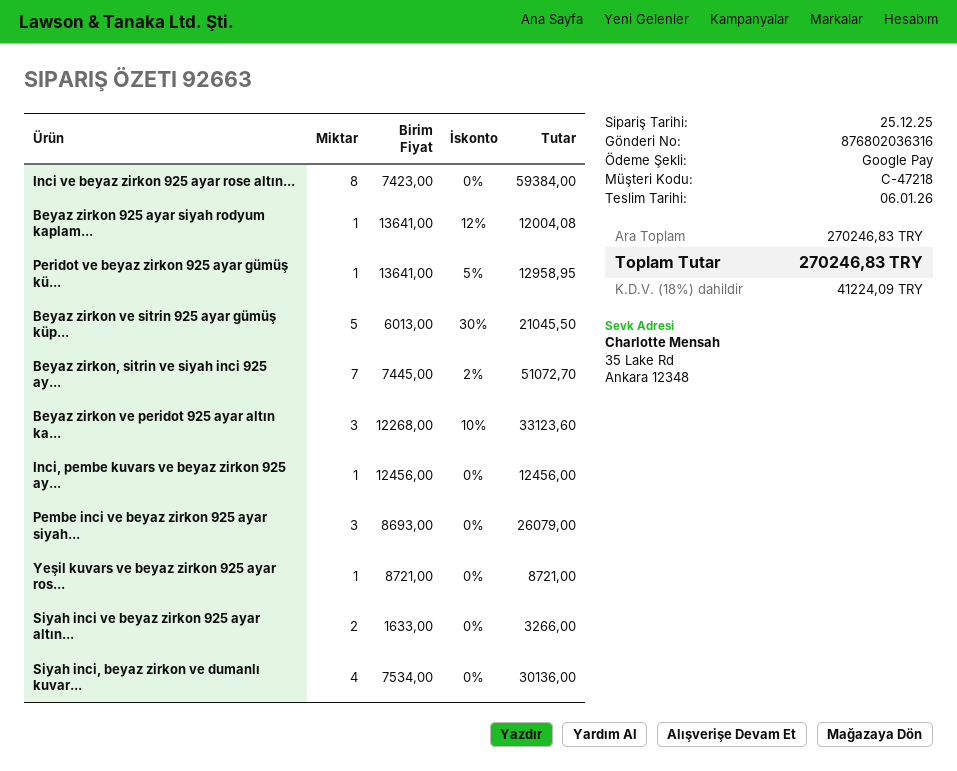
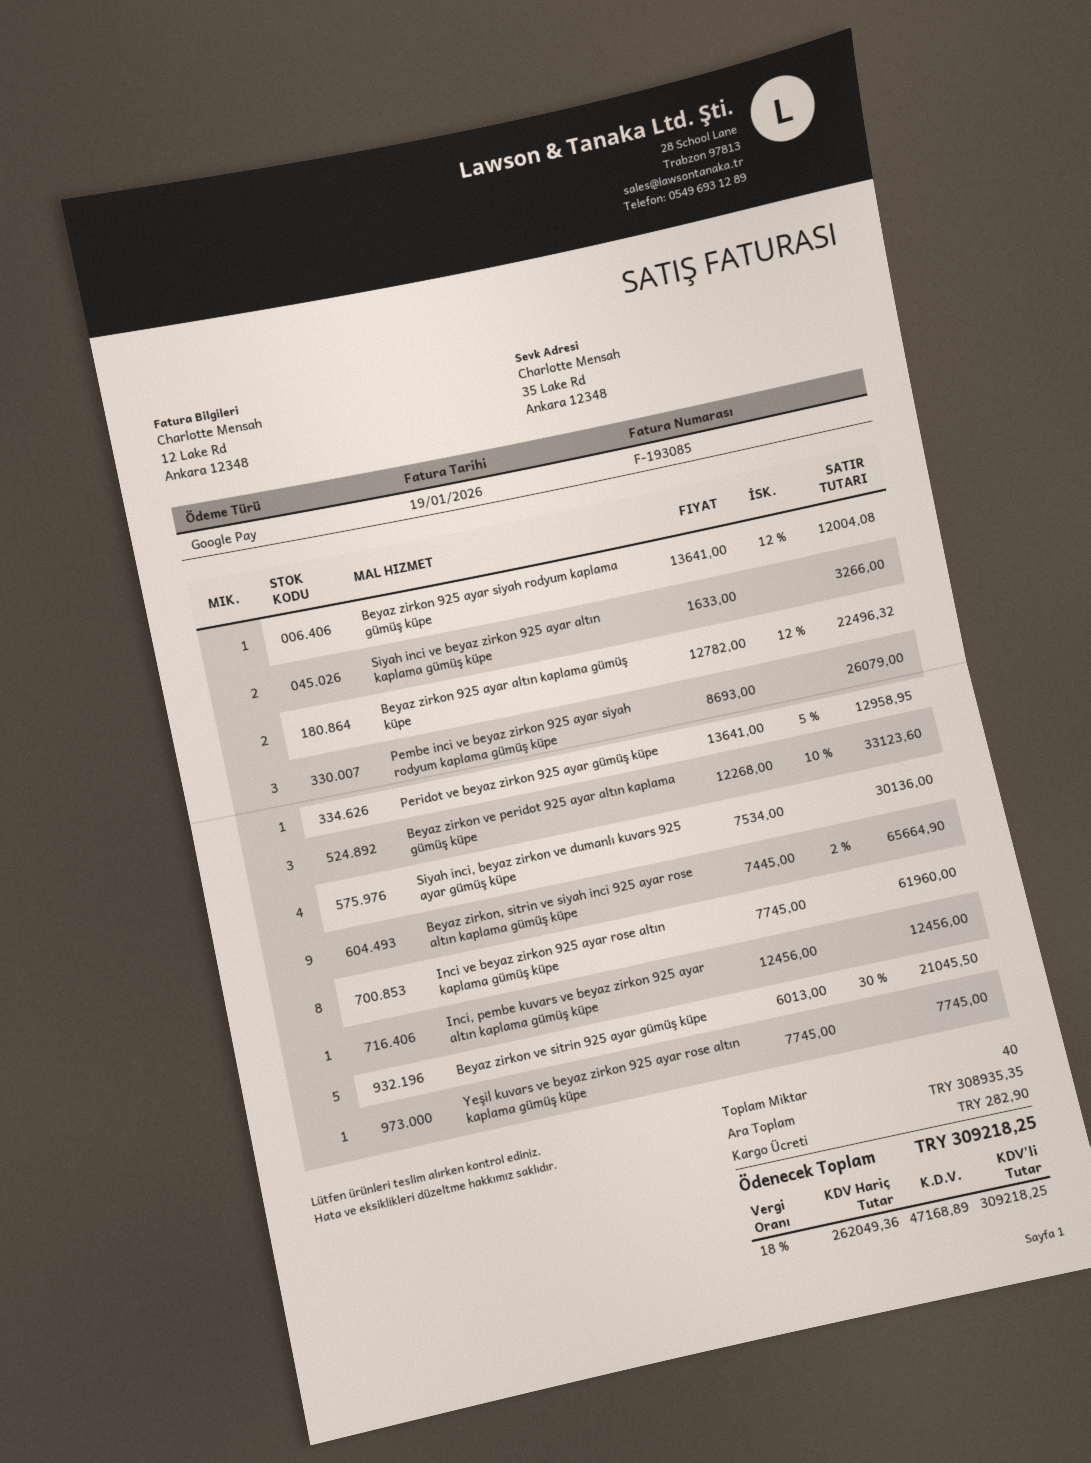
Inci ve beyaz zirkon 925 ayar rose altın...: 8 x 7423.00 = 59384.00 -> 8 x 7745.00 = 61960.00
Beyaz zirkon, sitrin ve siyah inci 925 ay...: 7 x 7445.00 - 2% = 51072.70 -> 9 x 7445.00 - 2% = 65664.90
Yeşil kuvars ve beyaz zirkon 925 ayar ros...: 1 x 8721.00 = 8721.00 -> 1 x 7745.00 = 7745.00
Beyaz zirkon 925 ayar altın kaplama gümüş küpe: none -> 2 x 12782.00 - 12% = 22496.32
subtotal: 270246.83 -> 308935.35
shipping: none -> 282.90
tax: 18% = 41224.09 -> 18% = 47168.89
total: 270246.83 -> 309218.25

